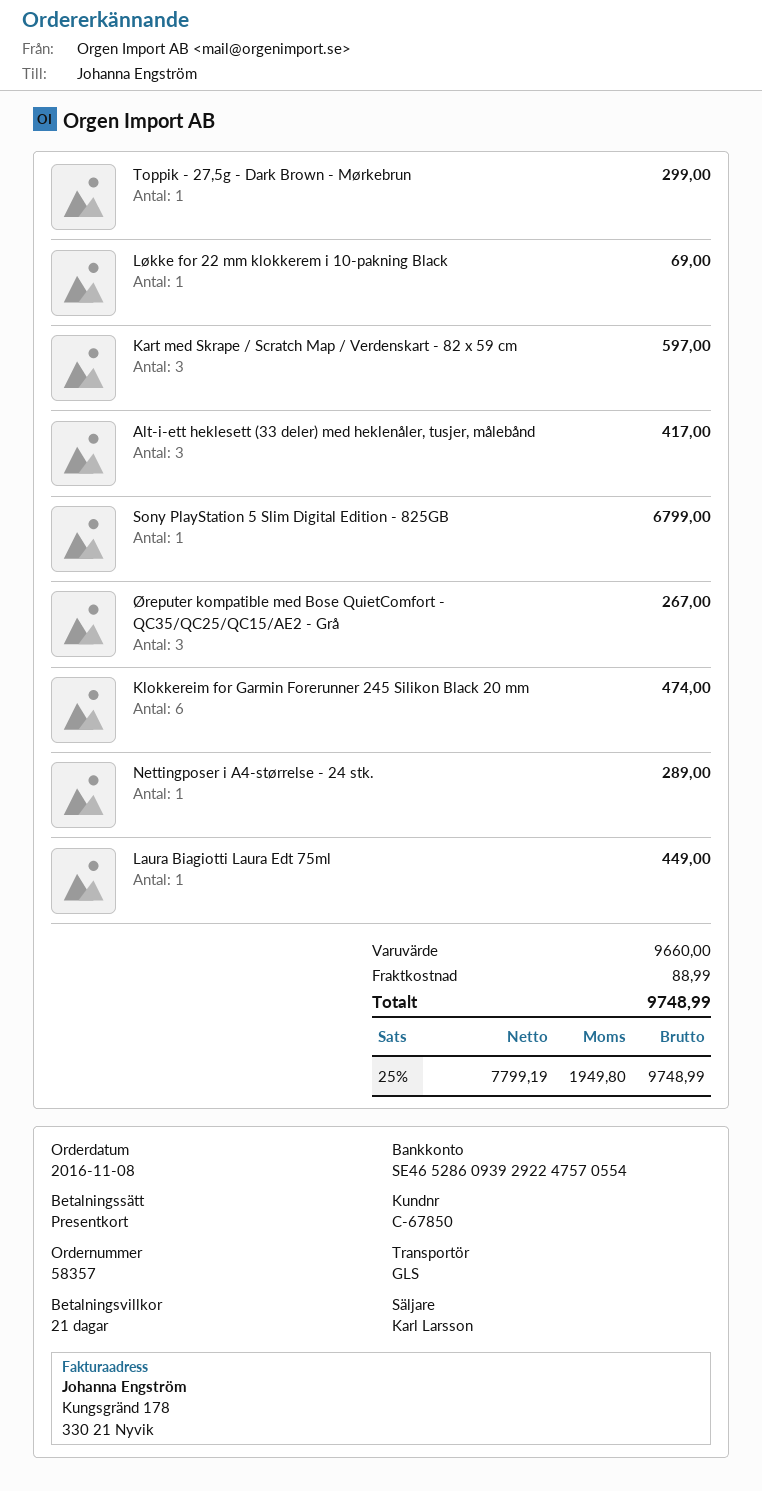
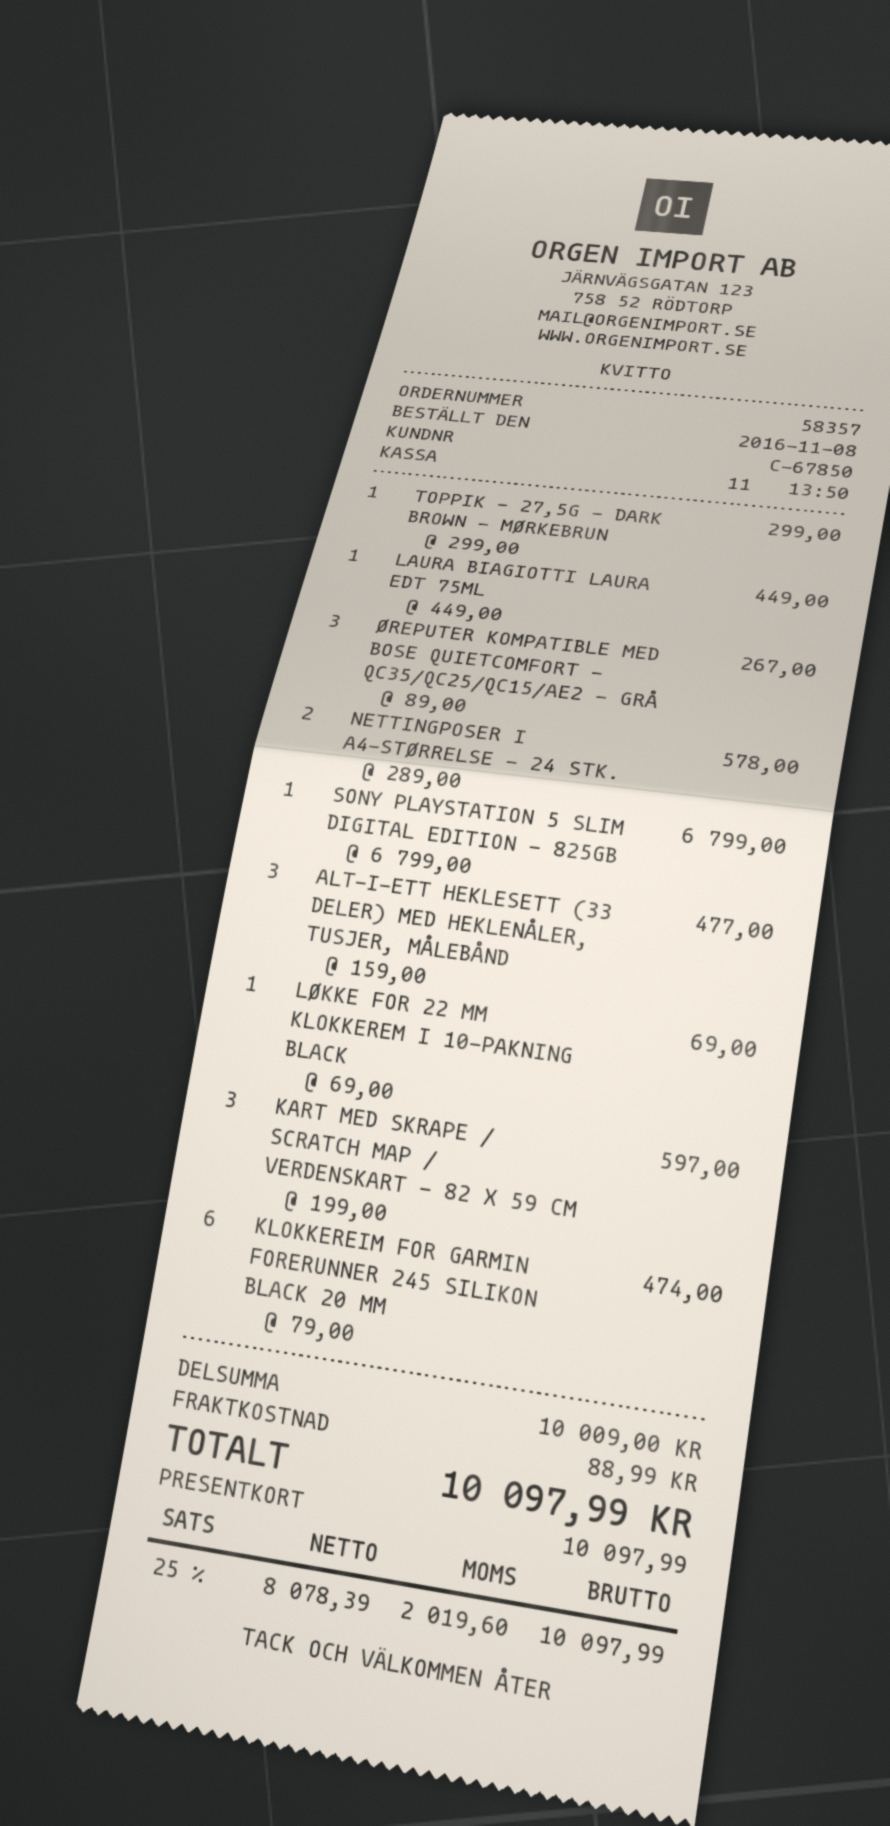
Alt-i-ett heklesett (33 deler) med heklenåler, tusjer, målebånd: 3 for 417.00 -> 3 for 477.00
Nettingposer i A4-størrelse - 24 stk.: 1 for 289.00 -> 2 for 578.00
subtotal: 9660.00 -> 10009.00
net: 7799.19 -> 8078.39
tax: 25% = 1949.80 -> 25% = 2019.60
total: 9748.99 -> 10097.99

